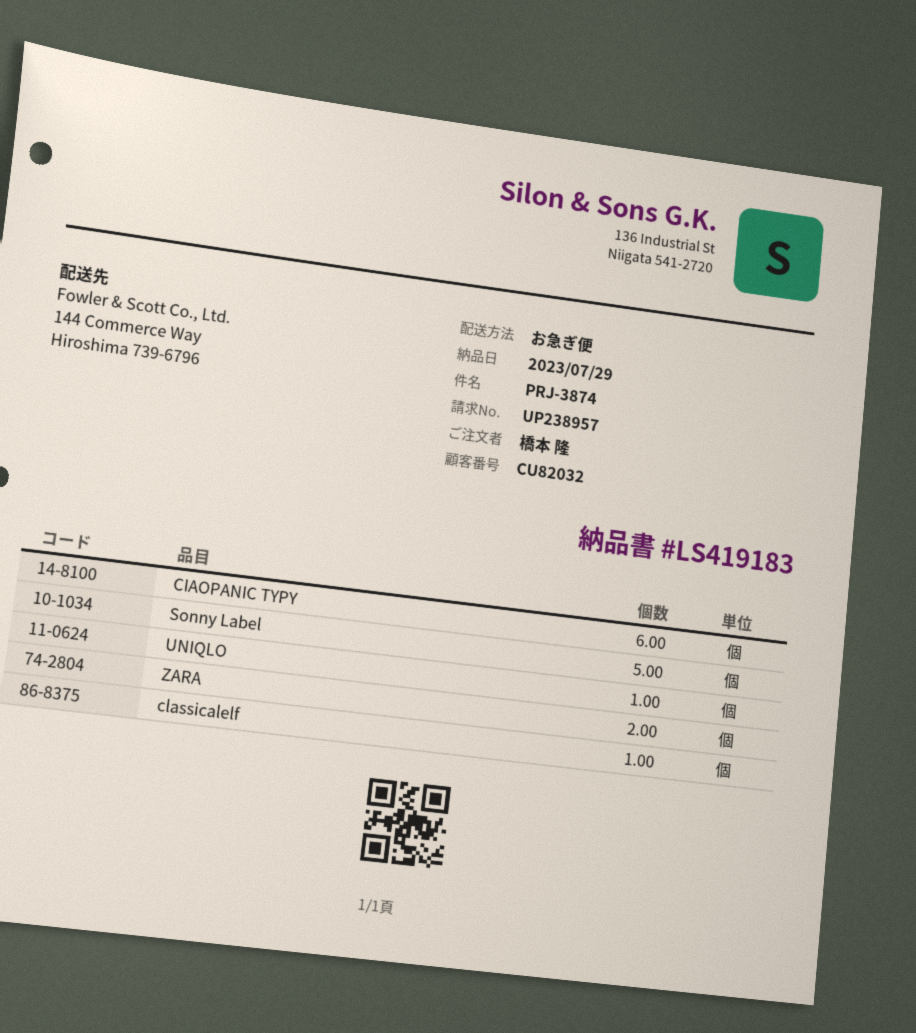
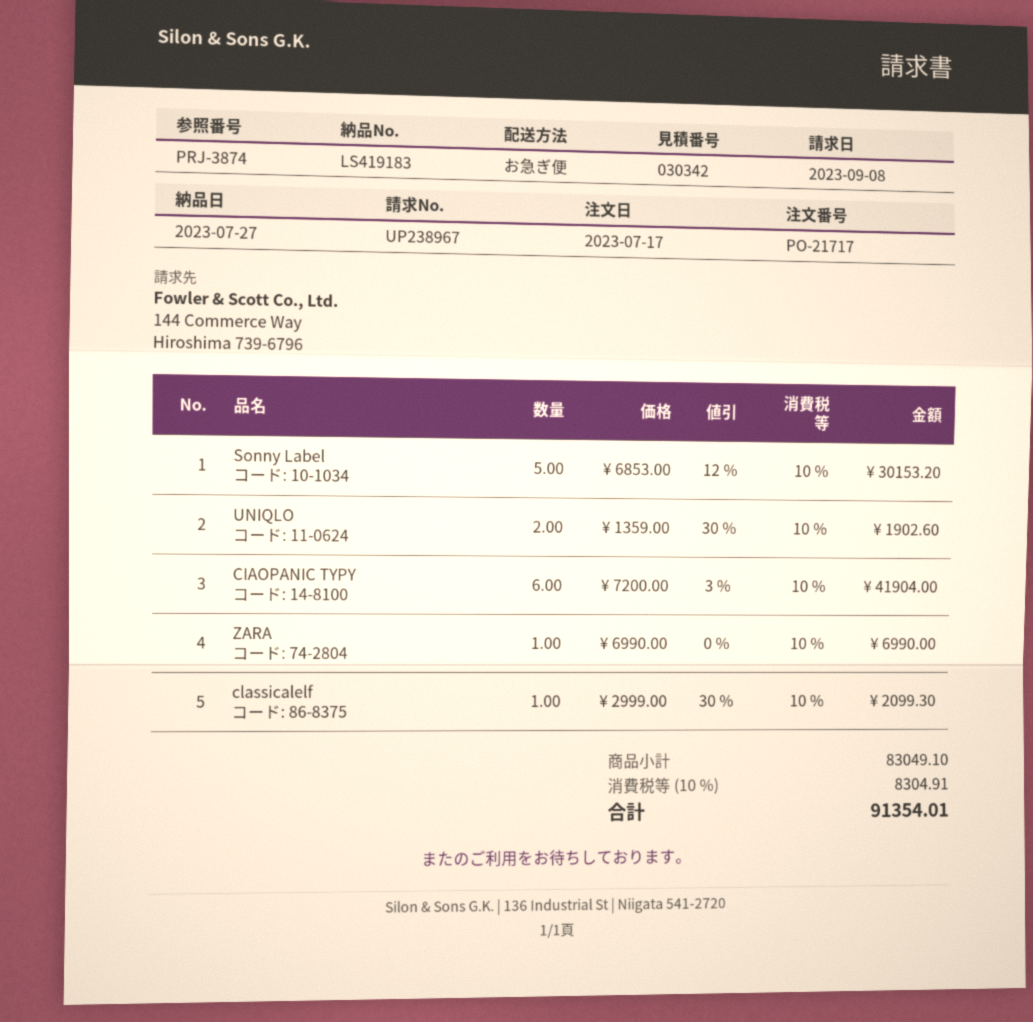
delivery date: 2023-07-29 -> 2023-07-27
invoice number: UP238957 -> UP238967
UNIQLO: 1 -> 2
ZARA: 2 -> 1

